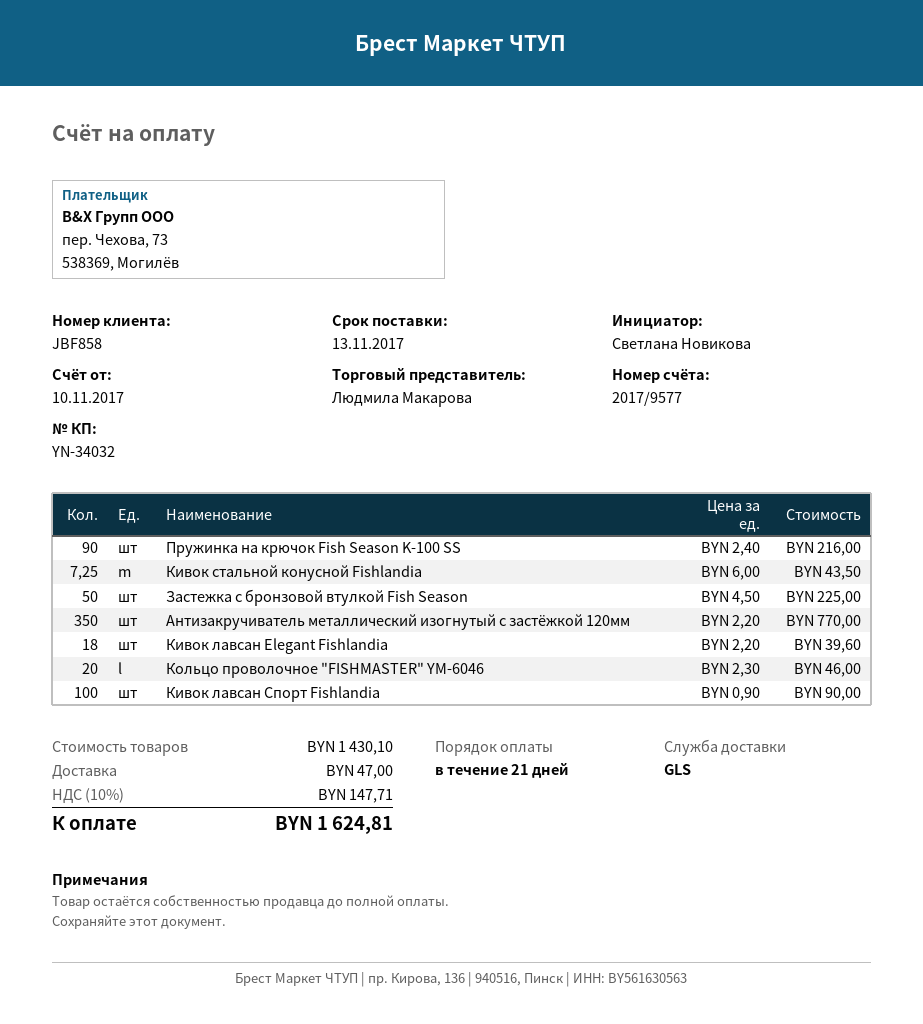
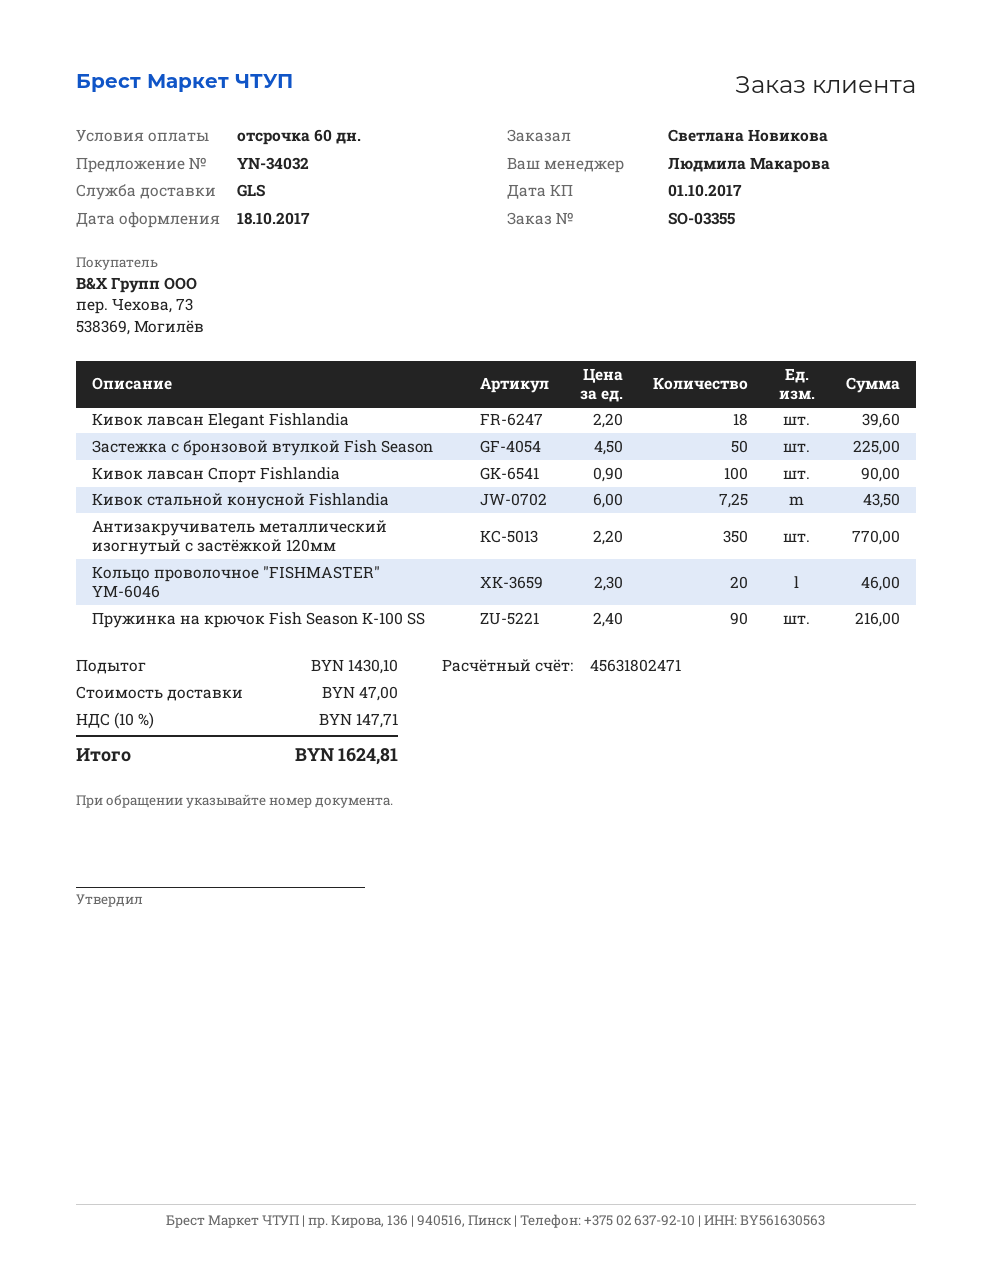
payment terms: 21 days -> 60 days

